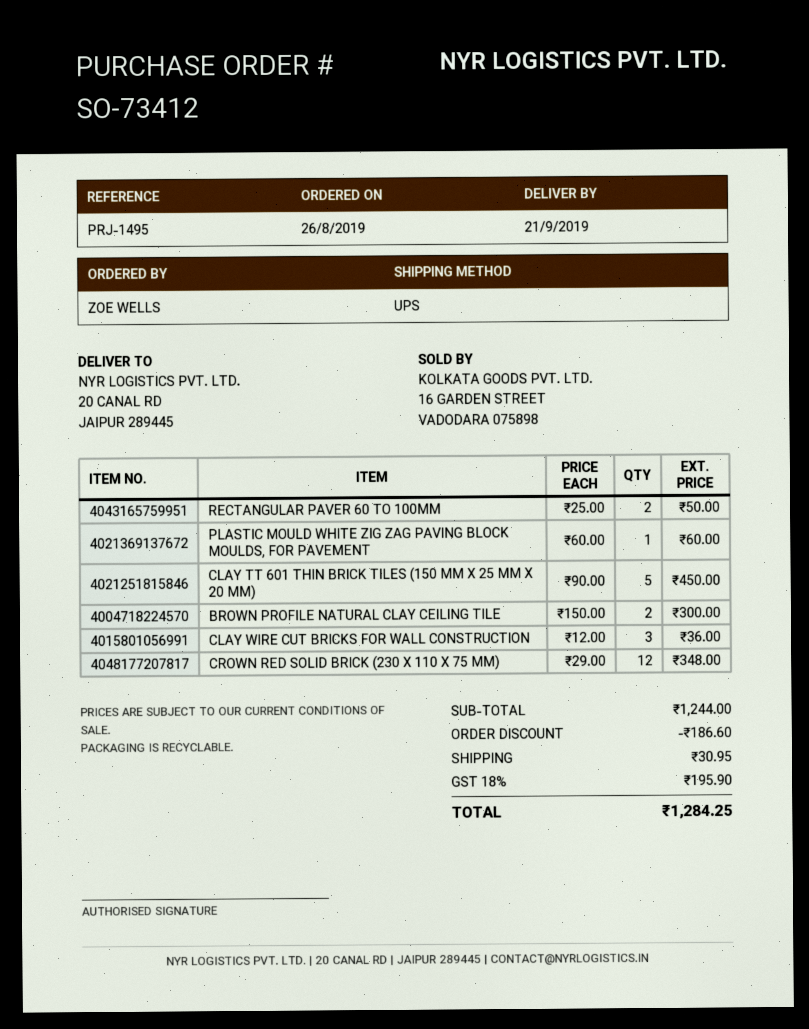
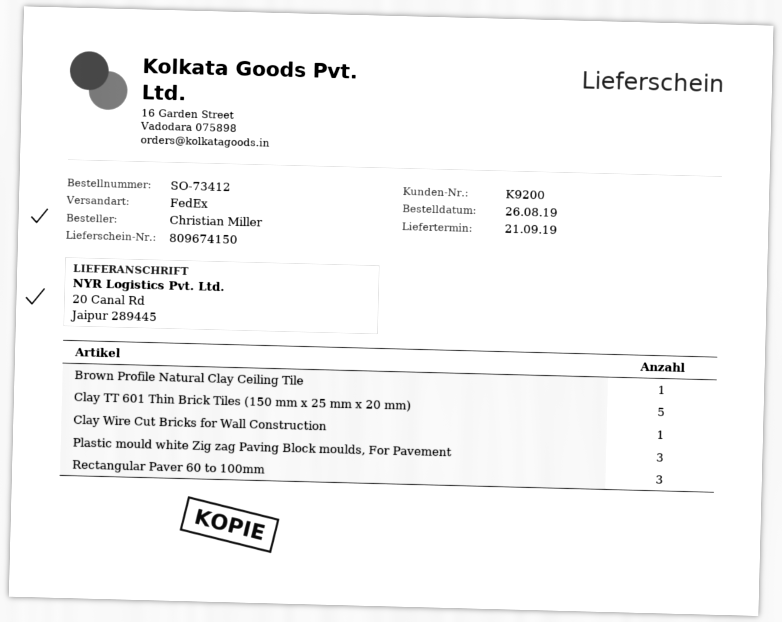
ordered by: ZOE WELLS -> Christian Miller
shipping method: UPS -> FedEx
RECTANGULAR PAVER 60 TO 100MM: 2 -> 3
PLASTIC MOULD WHITE ZIG ZAG PAVING BLOCK MOULDS, FOR PAVEMENT: 1 -> 3
BROWN PROFILE NATURAL CLAY CEILING TILE: 2 -> 1
CLAY WIRE CUT BRICKS FOR WALL CONSTRUCTION: 3 -> 1
CROWN RED SOLID BRICK (230 X 110 X 75 MM): 12 -> none

